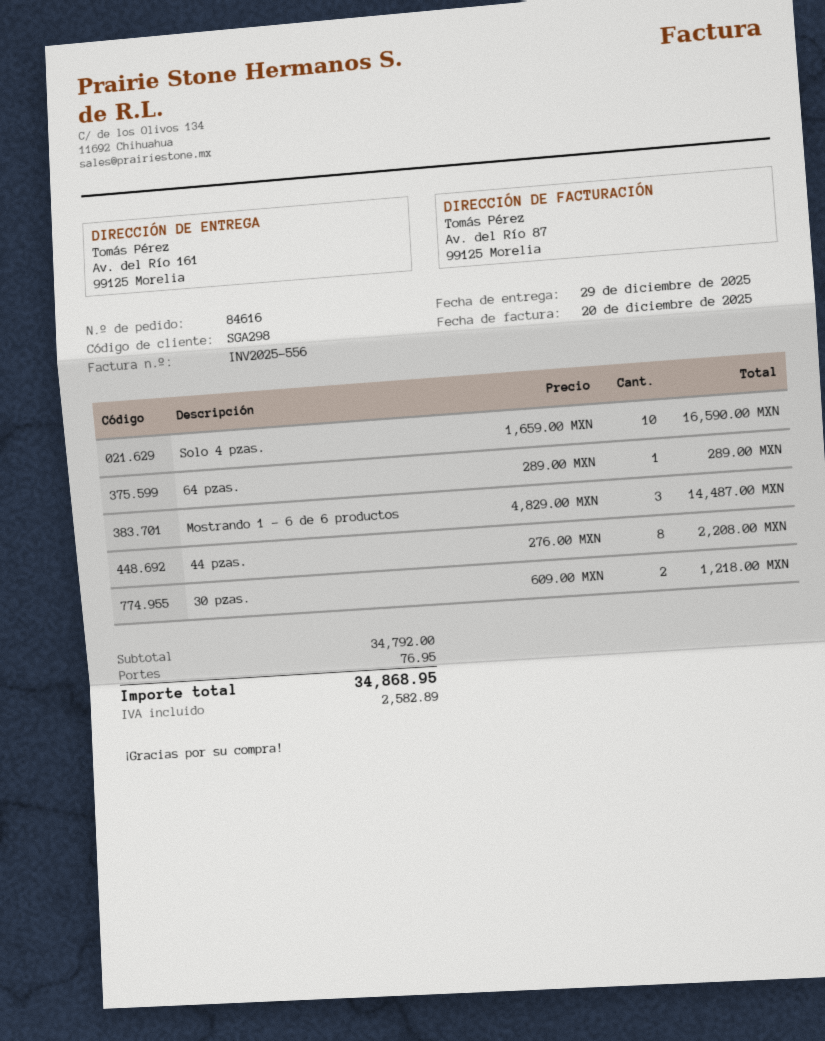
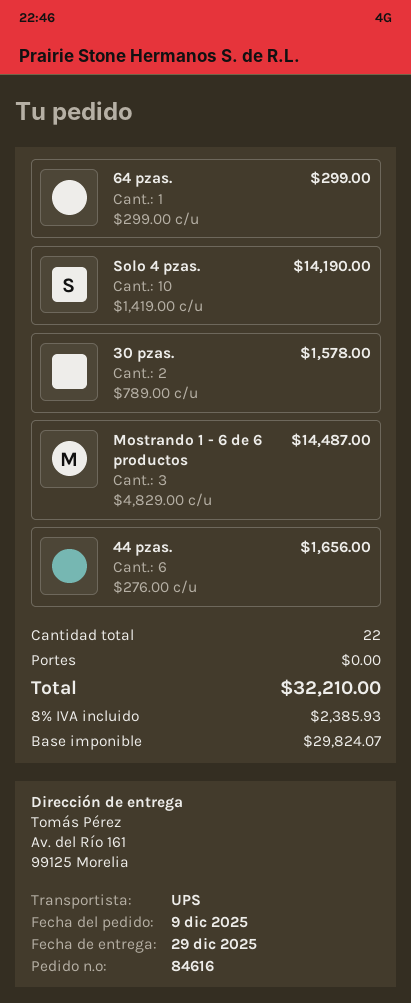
Solo 4 pzas.: 10 x 1659.00 = 16590.00 -> 10 x 1419.00 = 14190.00
64 pzas.: 1 x 289.00 = 289.00 -> 1 x 299.00 = 299.00
44 pzas.: 8 x 276.00 = 2208.00 -> 6 x 276.00 = 1656.00
30 pzas.: 2 x 609.00 = 1218.00 -> 2 x 789.00 = 1578.00
shipping: 76.95 -> 0.00
tax: 2582.89 -> 2385.93
total: 34868.95 -> 32210.00

